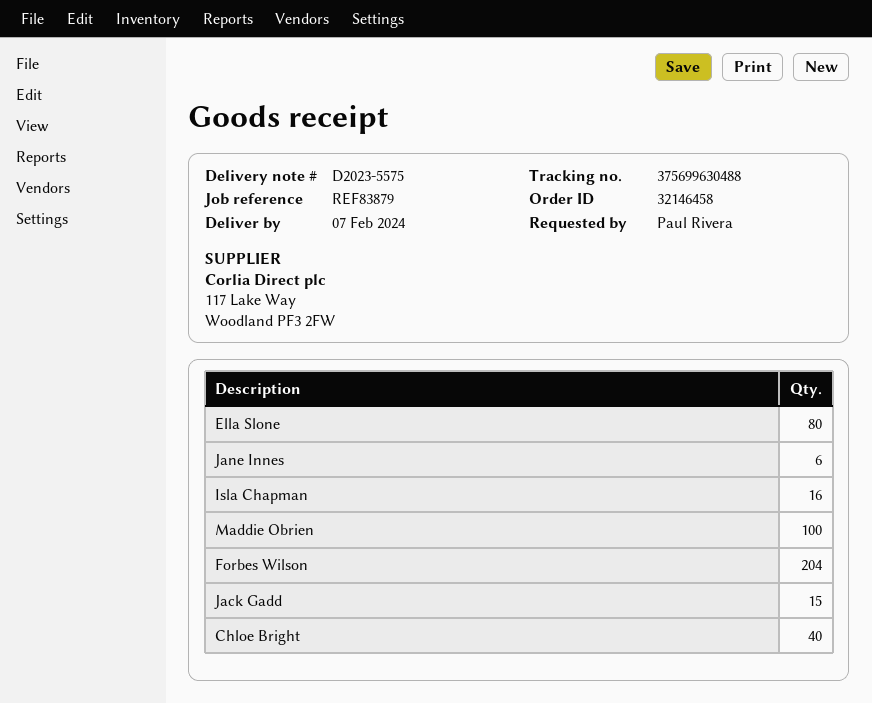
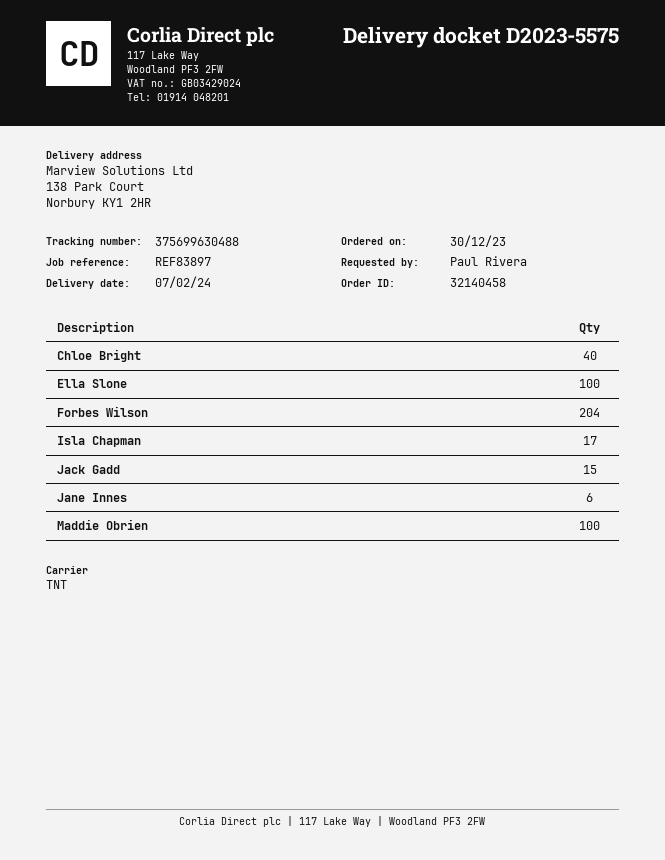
order number: 32146458 -> 32140458
reference: REF83879 -> REF83897
Ella Slone: 80 -> 100
Isla Chapman: 16 -> 17

